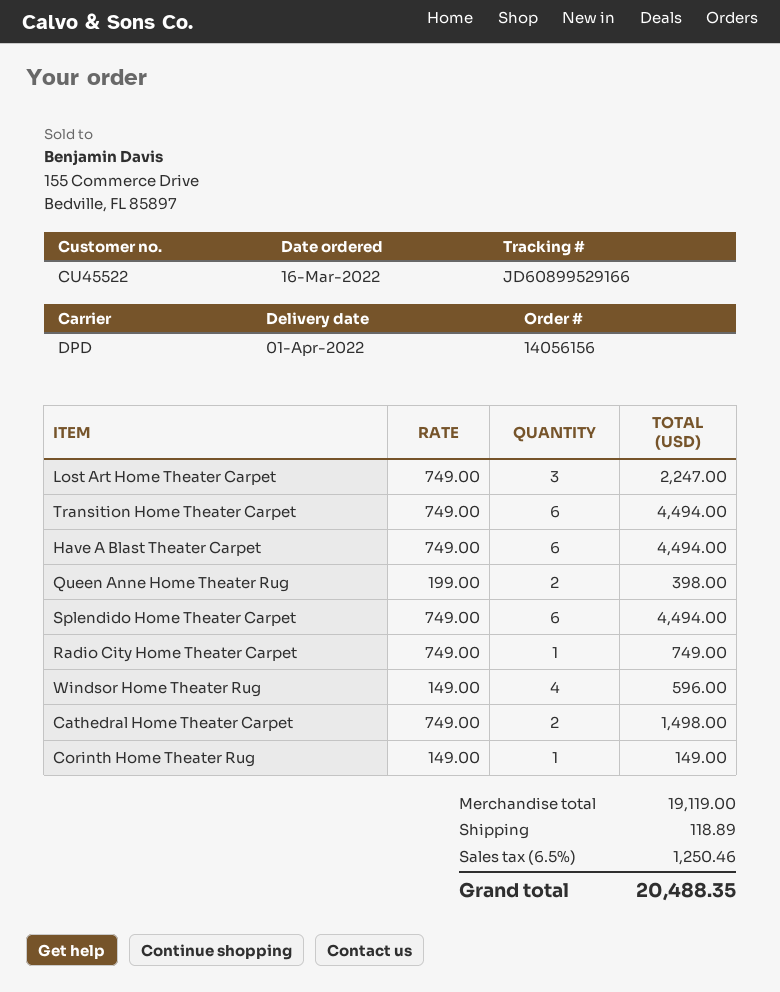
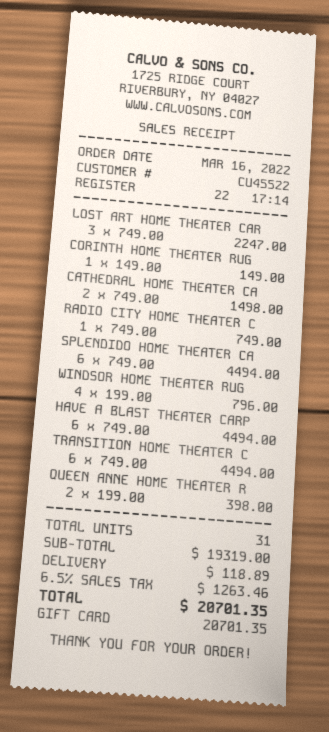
Windsor Home Theater Rug: 4 x 149.00 = 596.00 -> 4 x 199.00 = 796.00
subtotal: 19119.00 -> 19319.00
tax: 6.5% = 1250.46 -> 6.5% = 1263.46
total: 20488.35 -> 20701.35

